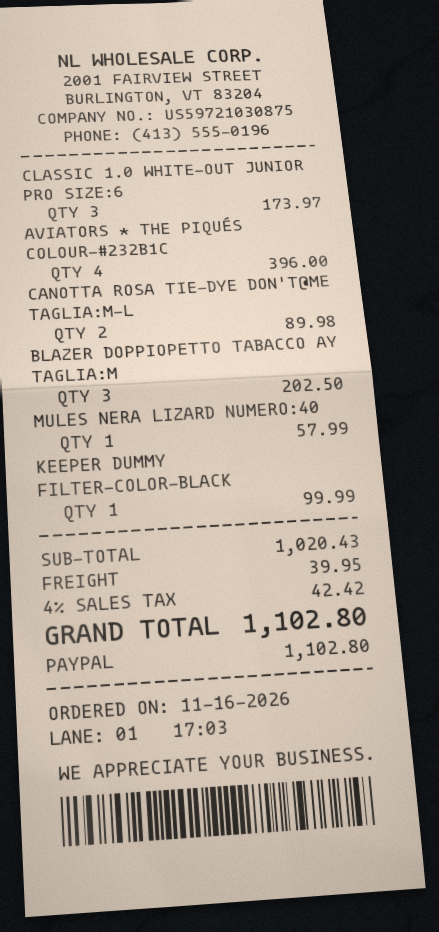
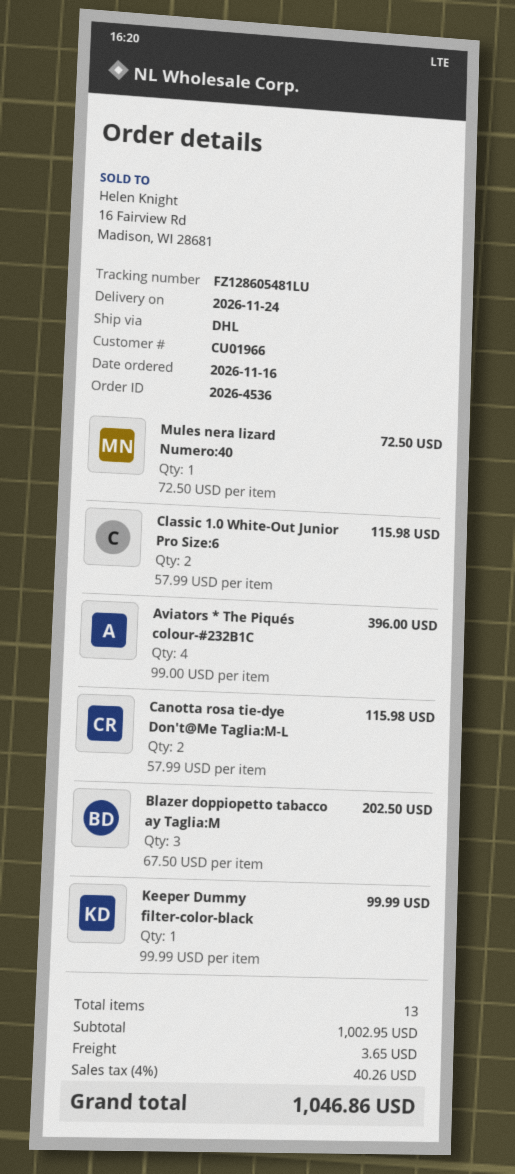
CLASSIC 1.0 WHITE-OUT JUNIOR PRO SIZE:6: 3 for 173.97 -> 2 for 115.98
CANOTTA ROSA TIE-DYE DON'T@ME TAGLIA:M-L: 2 for 89.98 -> 2 for 115.98
MULES NERA LIZARD NUMERO:40: 1 for 57.99 -> 1 for 72.50
subtotal: 1020.43 -> 1002.95
shipping: 39.95 -> 3.65
tax: 4% = 42.42 -> 4% = 40.26
total: 1102.80 -> 1046.86

